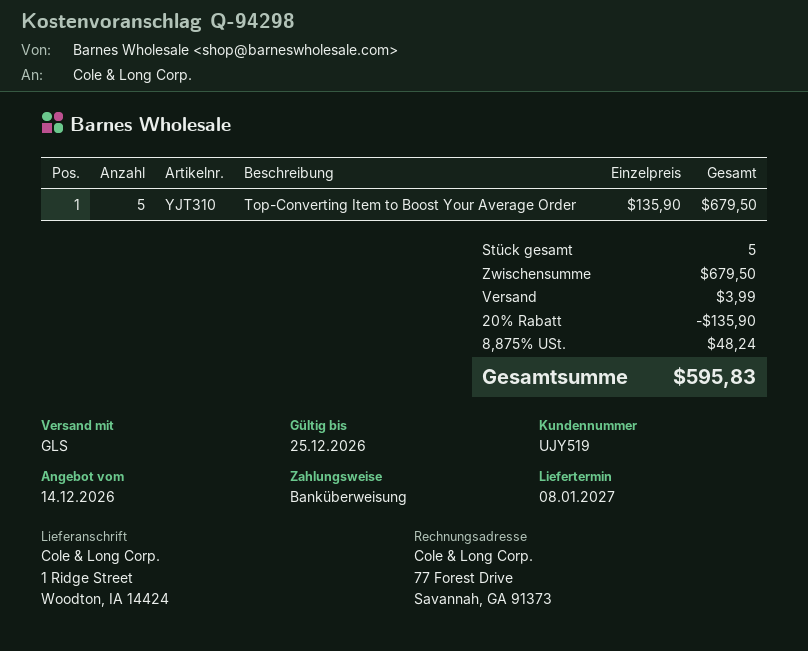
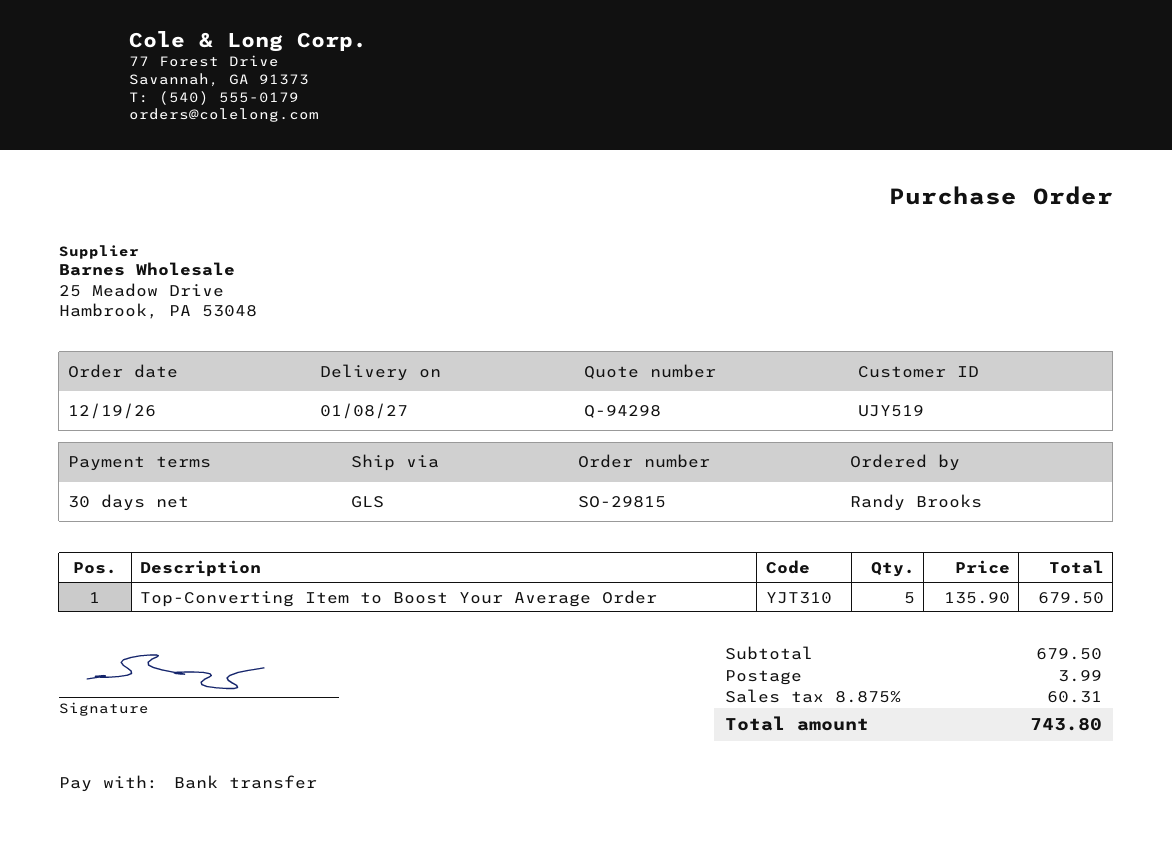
discount: 20% = 135.90 -> none
tax: 8.875% = 48.24 -> 8.875% = 60.31
total: 595.83 -> 743.80

